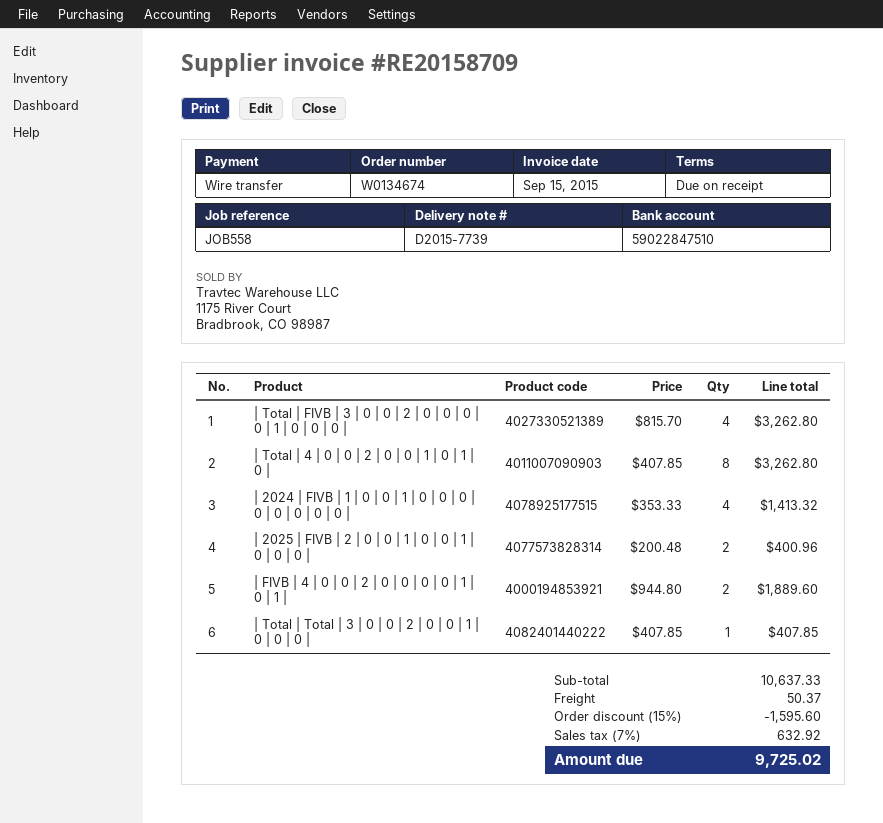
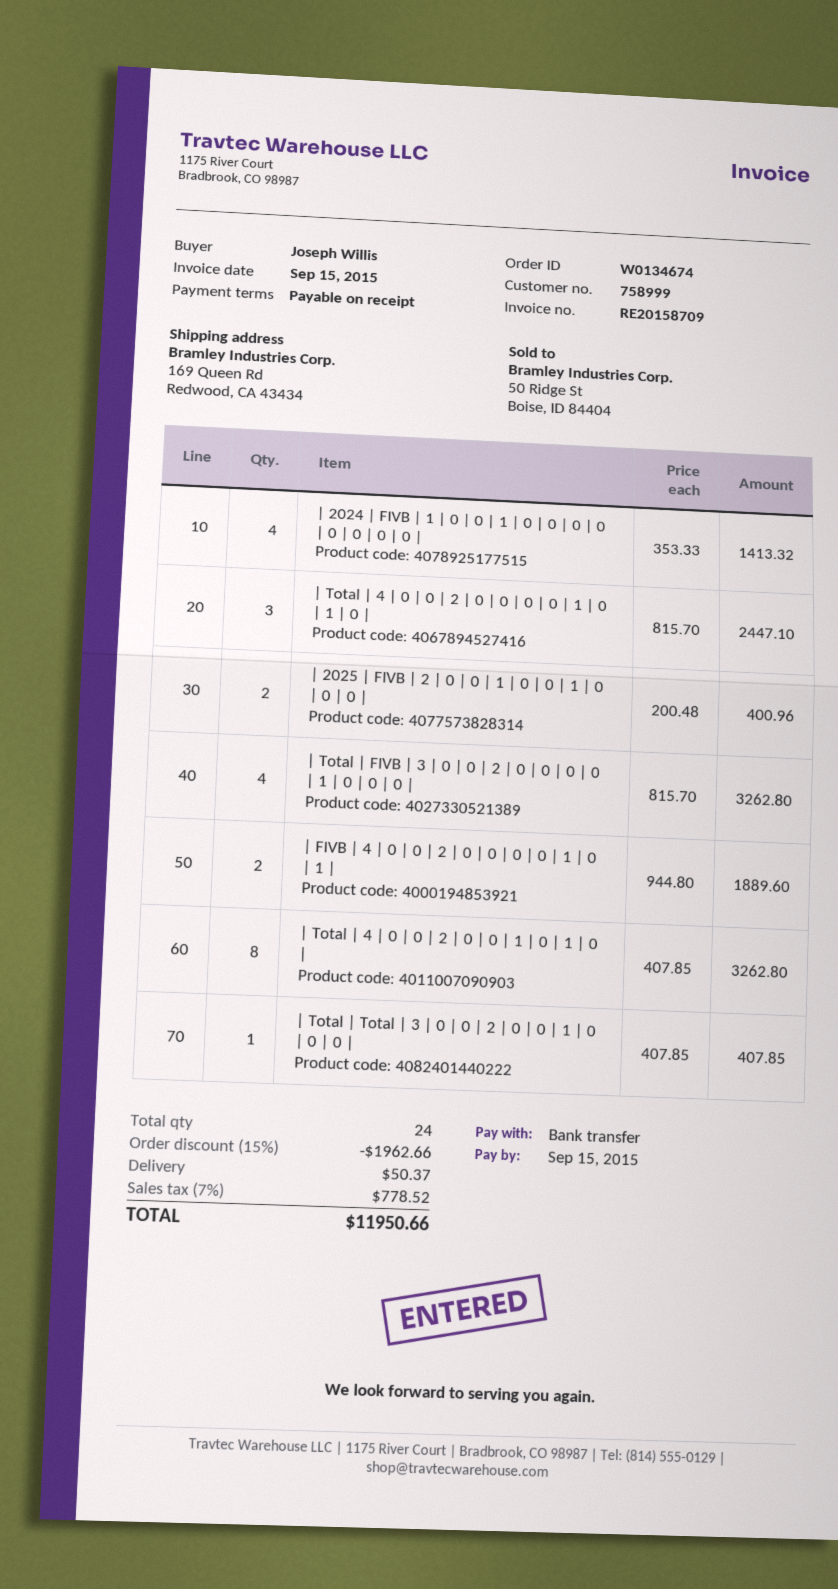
| Total | 4 | 0 | 0 | 2 | 0 | 0 | 0 | 0 | 1 | 0 | 1 | 0 |: none -> 3 x 815.70 = 2447.10
discount: 15% = 1595.60 -> 15% = 1962.66
tax: 7% = 632.92 -> 7% = 778.52
total: 9725.02 -> 11950.66

